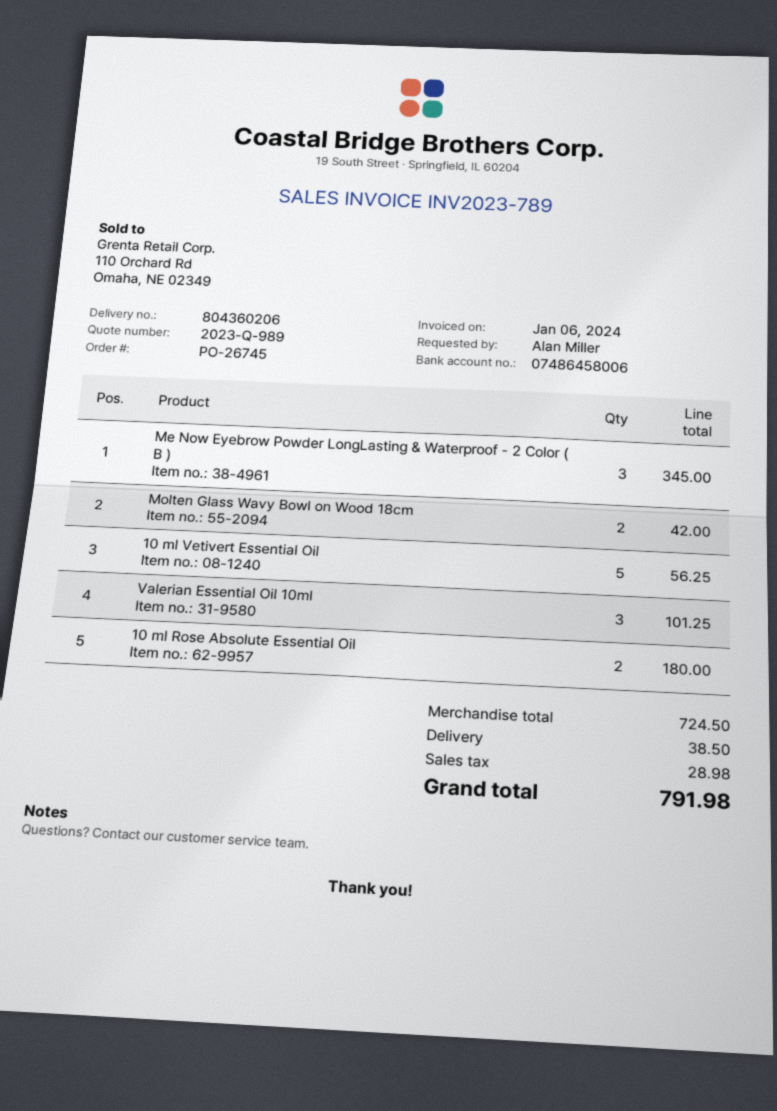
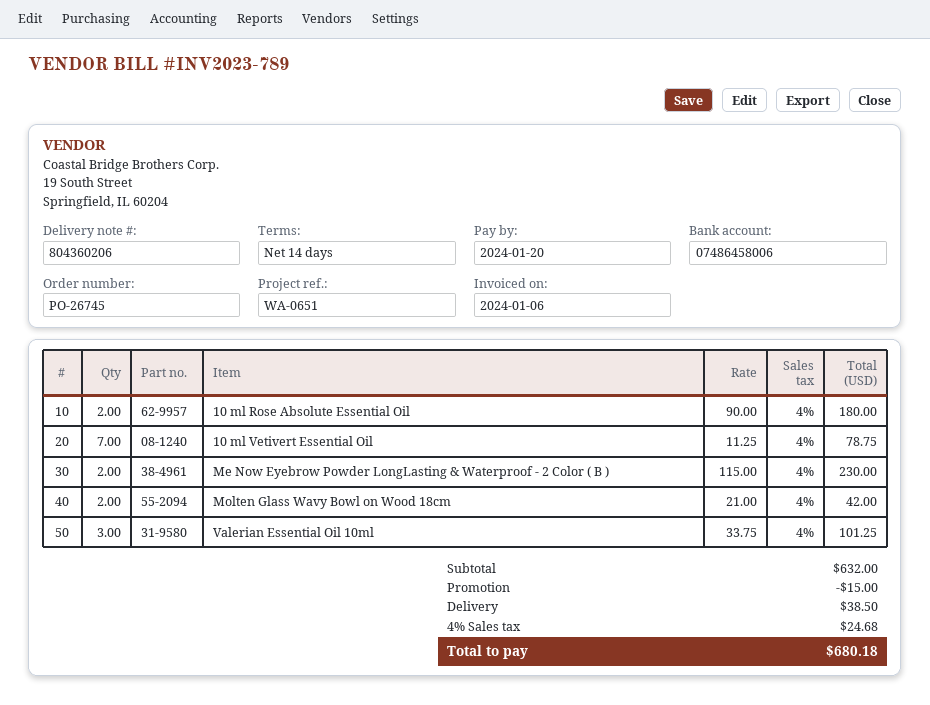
Me Now Eyebrow Powder LongLasting & Waterproof - 2 Color ( B ): 3 for 345.00 -> 2 for 230.00
10 ml Vetivert Essential Oil: 5 for 56.25 -> 7 for 78.75
subtotal: 724.50 -> 632.00
discount: none -> 15.00
tax: 28.98 -> 24.68
total: 791.98 -> 680.18

